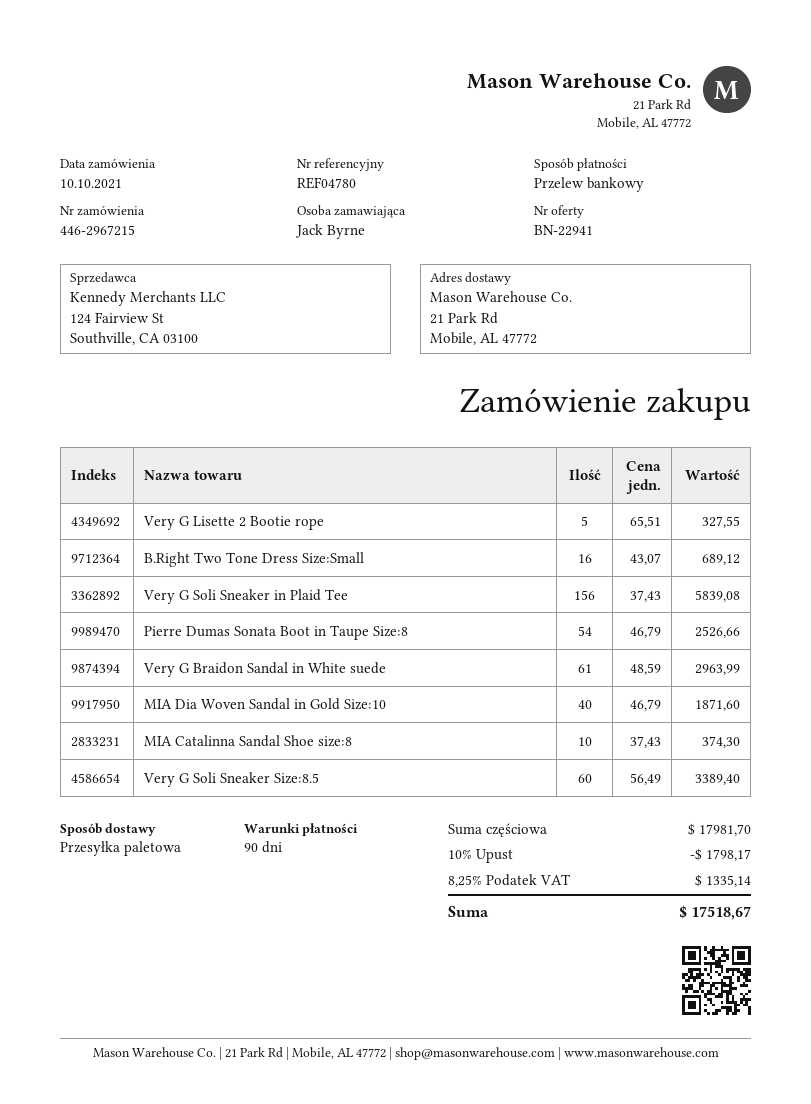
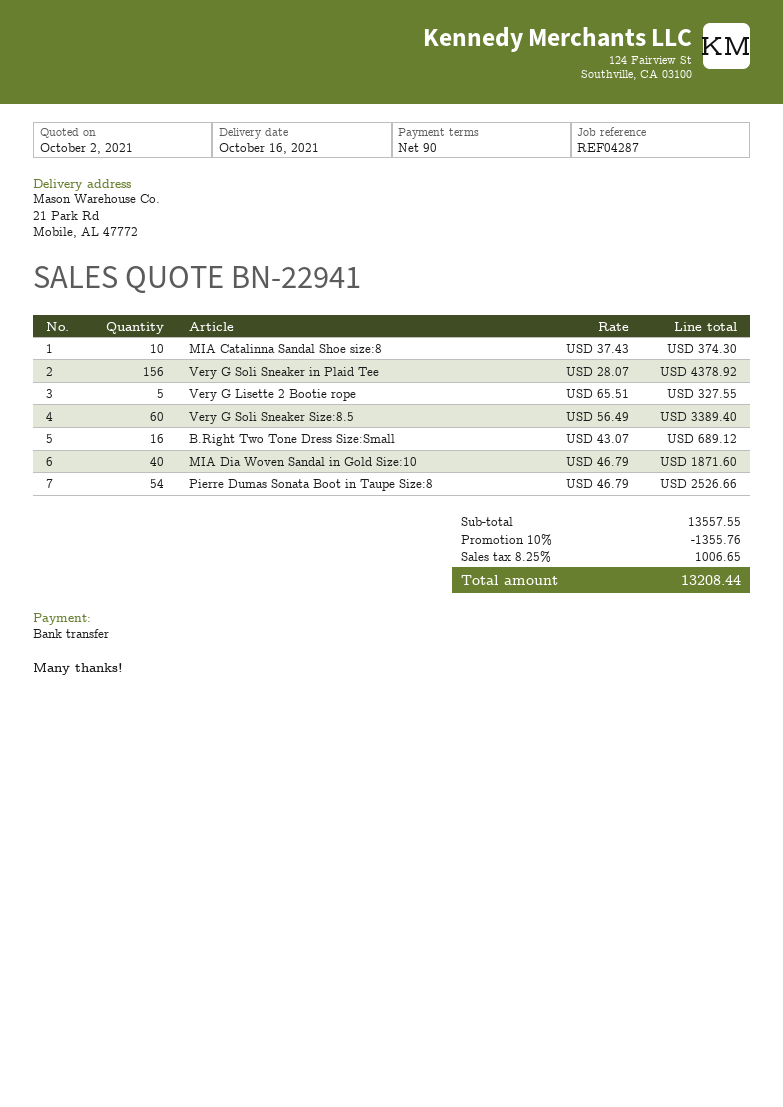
reference: REF04780 -> REF04287
Very G Soli Sneaker in Plaid Tee: 156 x 37.43 = 5839.08 -> 156 x 28.07 = 4378.92
Very G Braidon Sandal in White suede: 61 x 48.59 = 2963.99 -> none
subtotal: 17981.70 -> 13557.55
discount: 10% = 1798.17 -> 10% = 1355.76
tax: 8.25% = 1335.14 -> 8.25% = 1006.65
total: 17518.67 -> 13208.44

